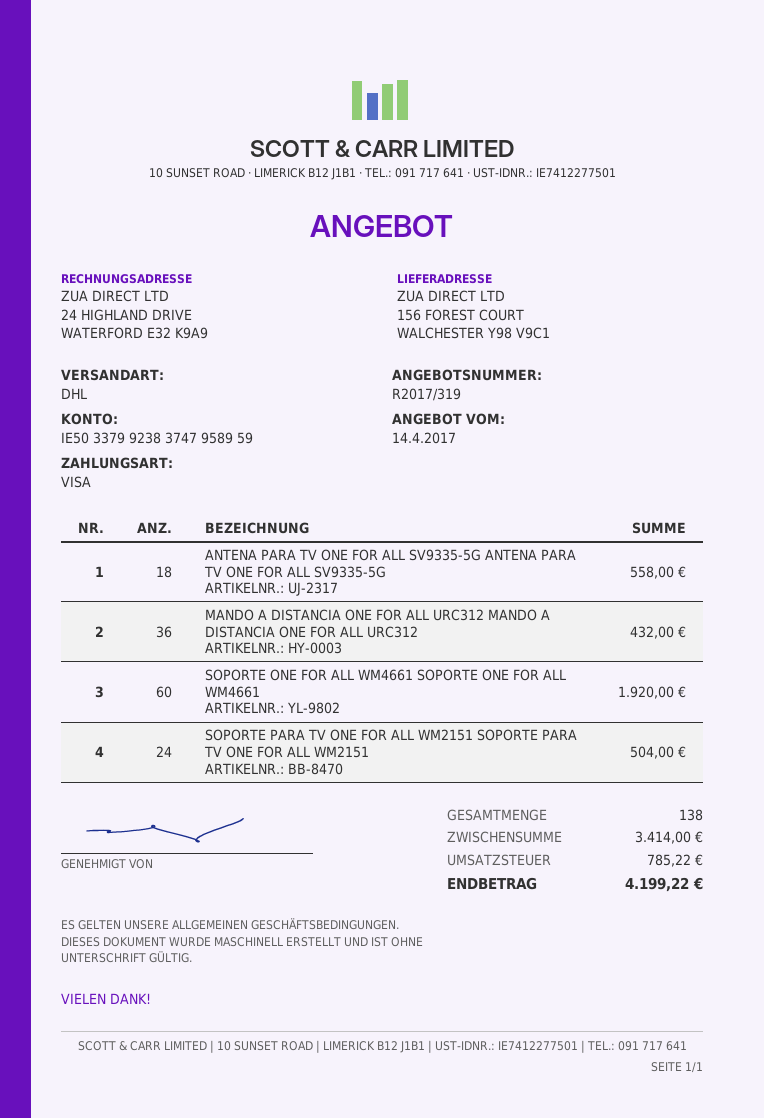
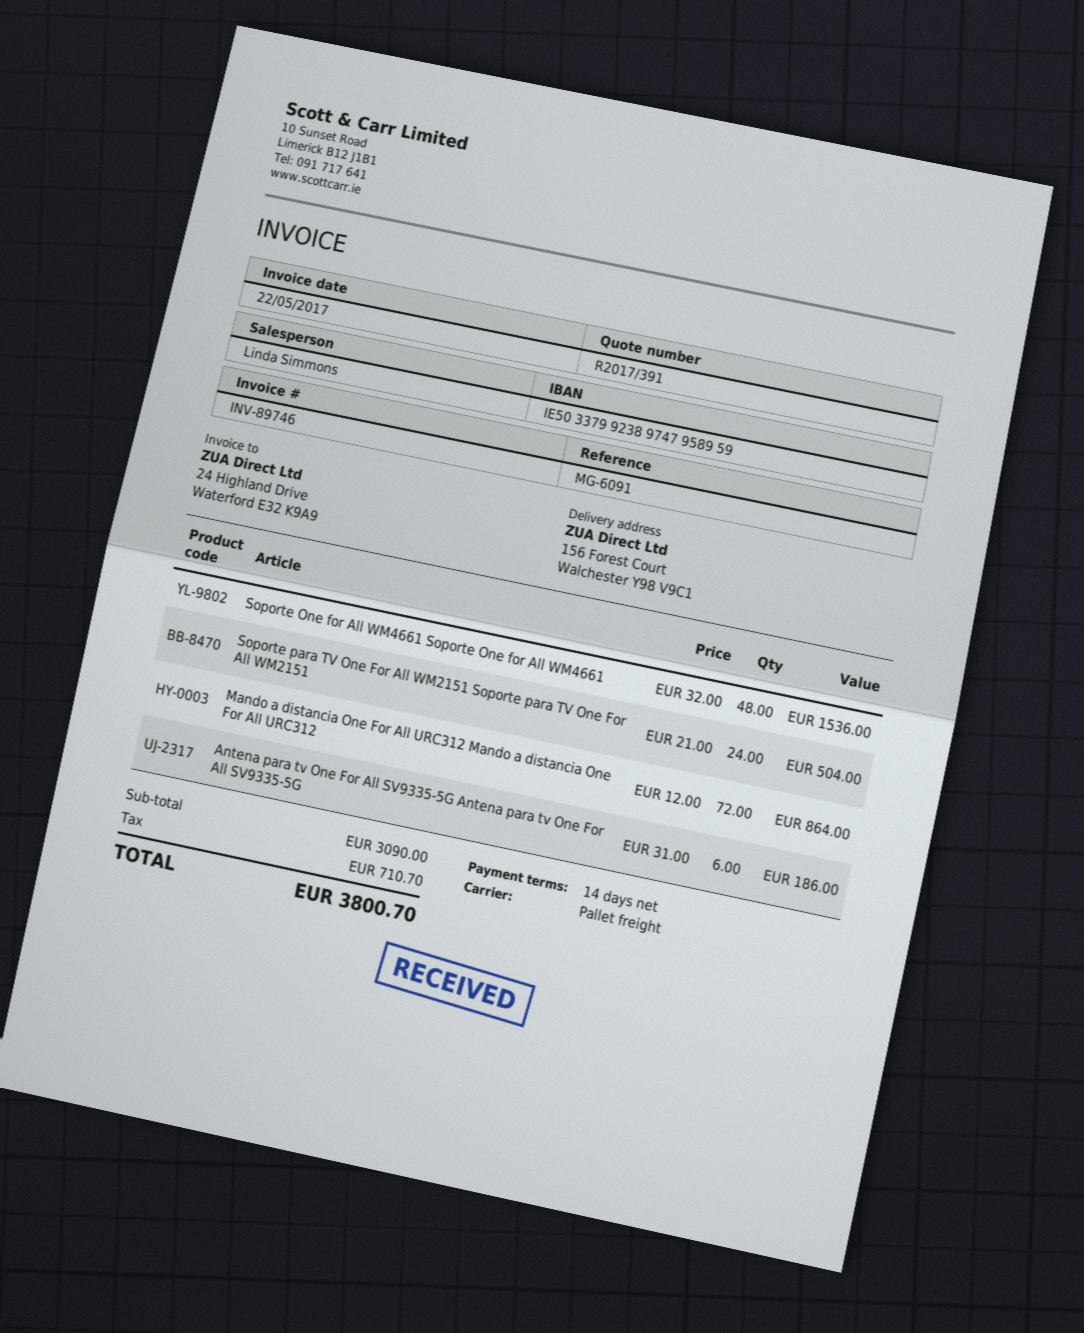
quote number: R2017/319 -> R2017/391
bank account: IE50337992383747958959 -> IE50337992389747958959
shipping method: DHL -> pallet freight
ANTENA PARA TV ONE FOR ALL SV9335-5G ANTENA PARA TV ONE FOR ALL SV9335-5G: 18 for 558.00 -> 6 for 186.00
MANDO A DISTANCIA ONE FOR ALL URC312 MANDO A DISTANCIA ONE FOR ALL URC312: 36 for 432.00 -> 72 for 864.00
SOPORTE ONE FOR ALL WM4661 SOPORTE ONE FOR ALL WM4661: 60 for 1920.00 -> 48 for 1536.00
subtotal: 3414.00 -> 3090.00
tax: 785.22 -> 710.70
total: 4199.22 -> 3800.70

